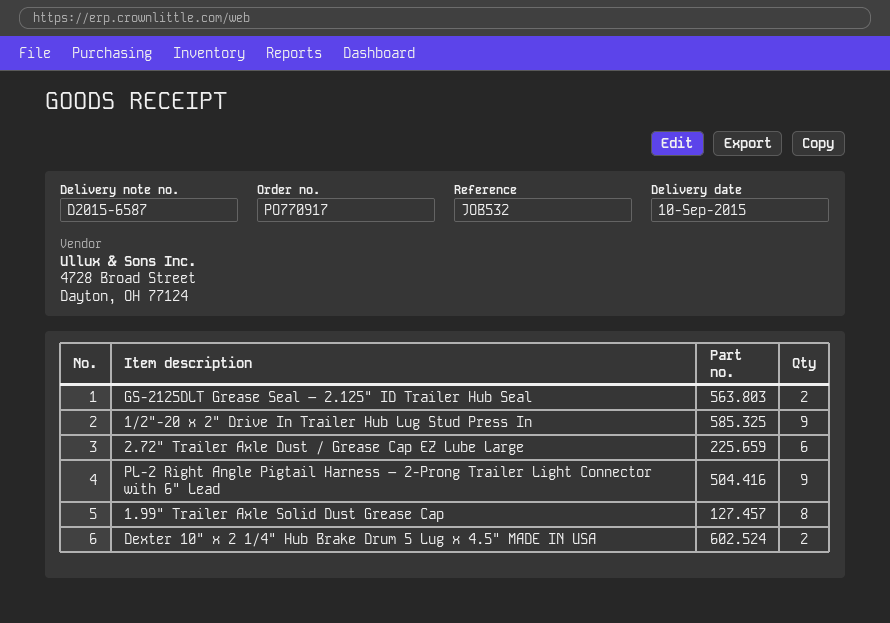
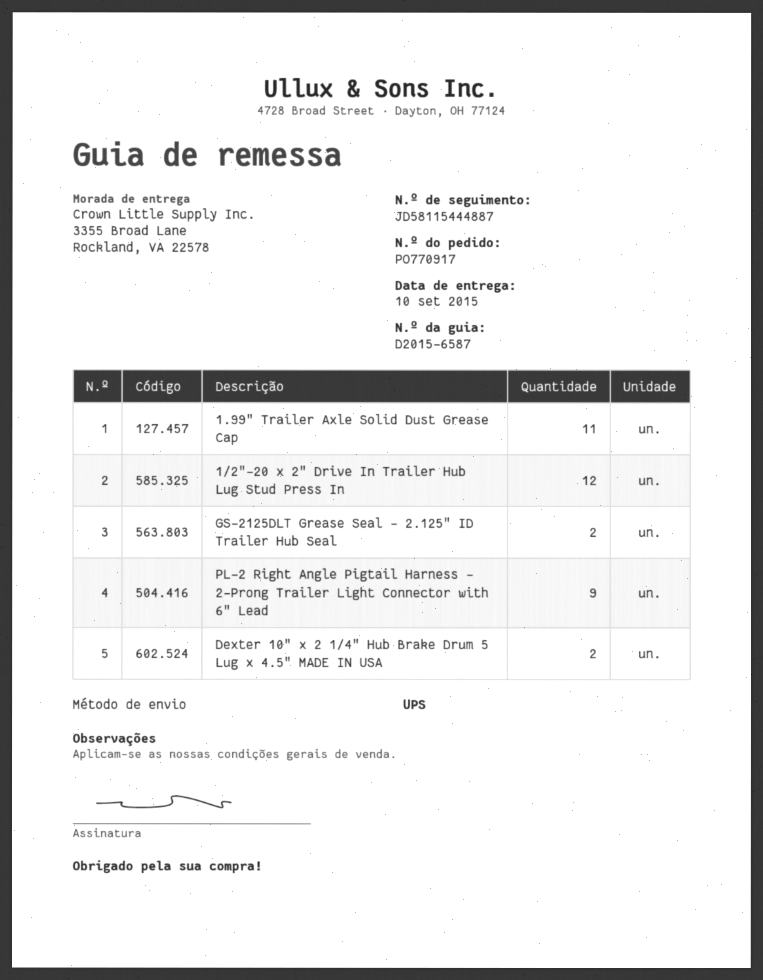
1/2"-20 x 2" Drive In Trailer Hub Lug Stud Press In: 9 -> 12
2.72" Trailer Axle Dust / Grease Cap EZ Lube Large: 6 -> none
1.99" Trailer Axle Solid Dust Grease Cap: 8 -> 11

